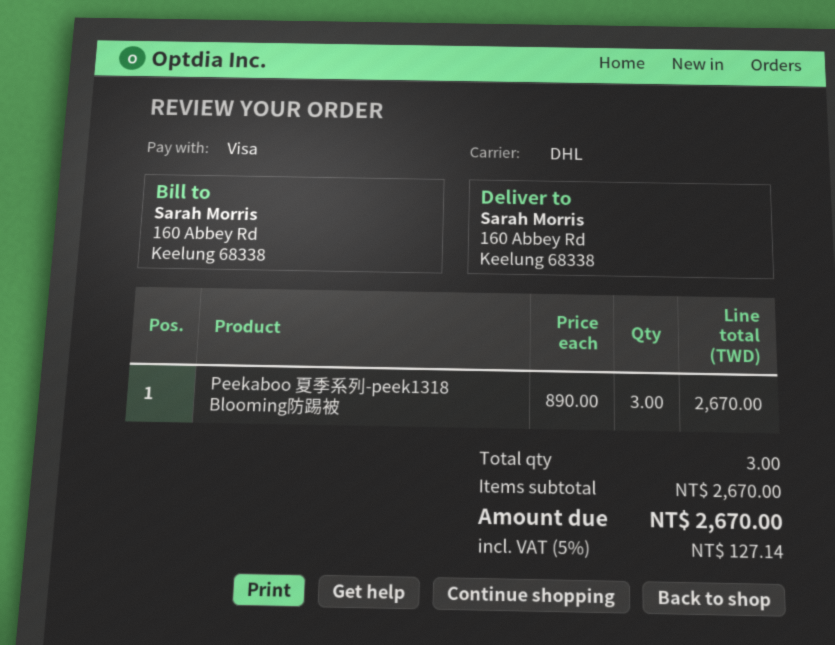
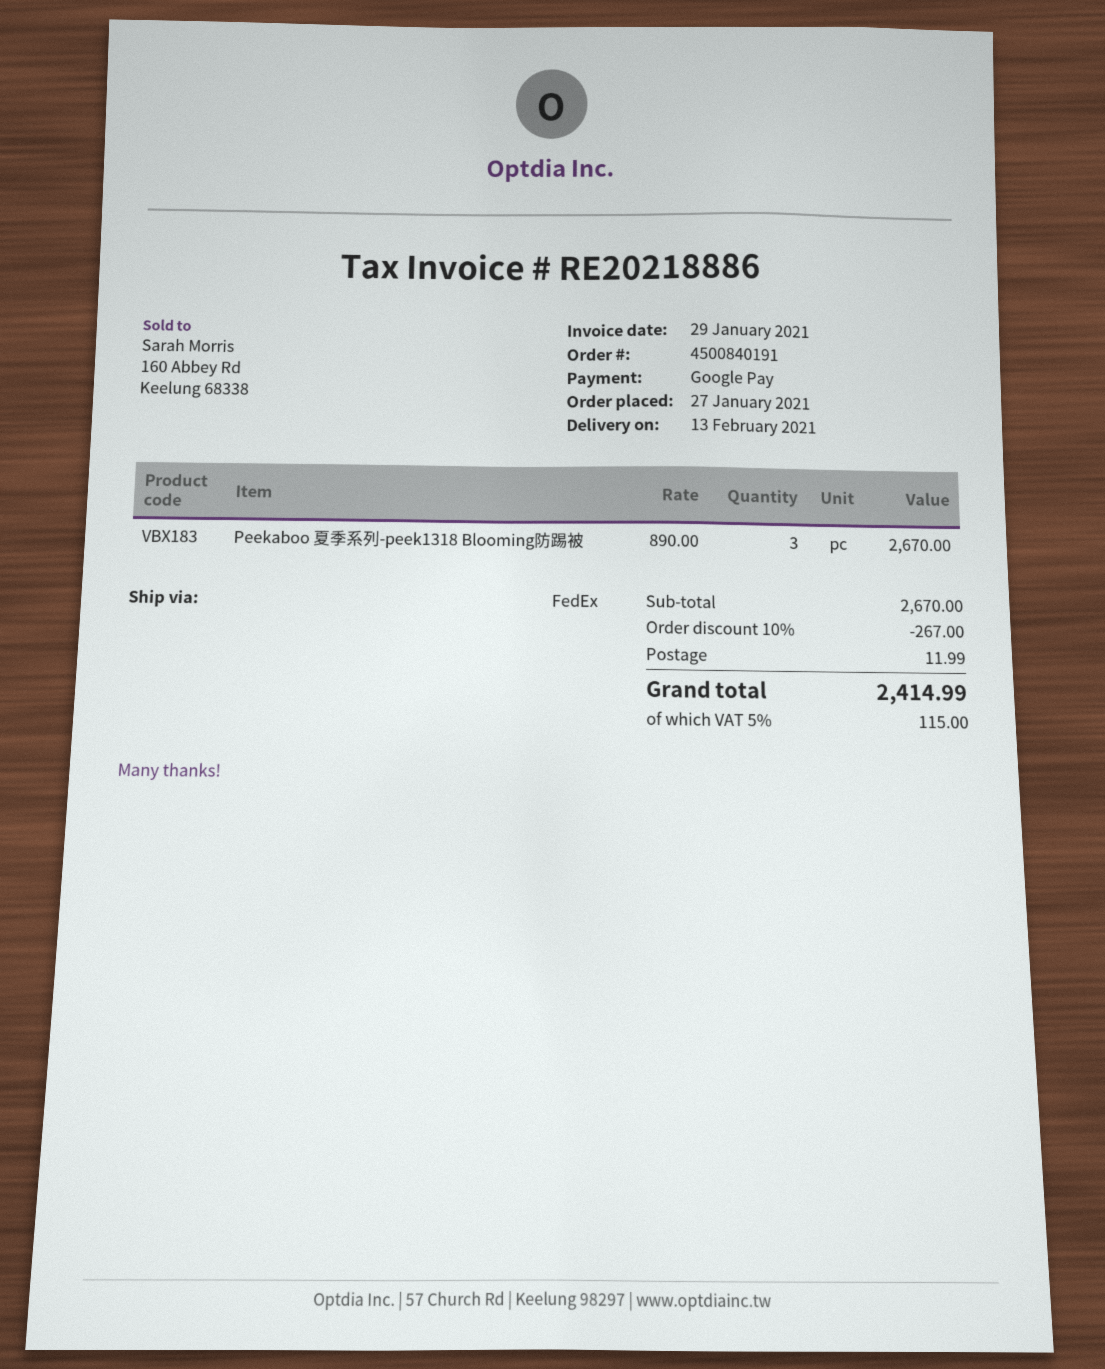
payment method: Visa -> Google Pay
shipping method: DHL -> FedEx
discount: none -> 10% = 267.00
shipping: none -> 11.99
tax: 5% = 127.14 -> 5% = 115.00
total: 2670.00 -> 2414.99

